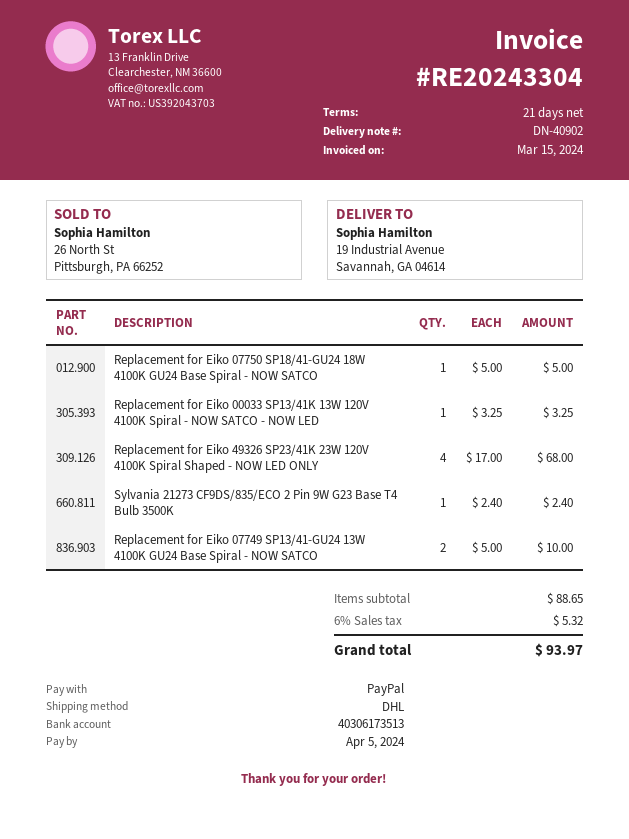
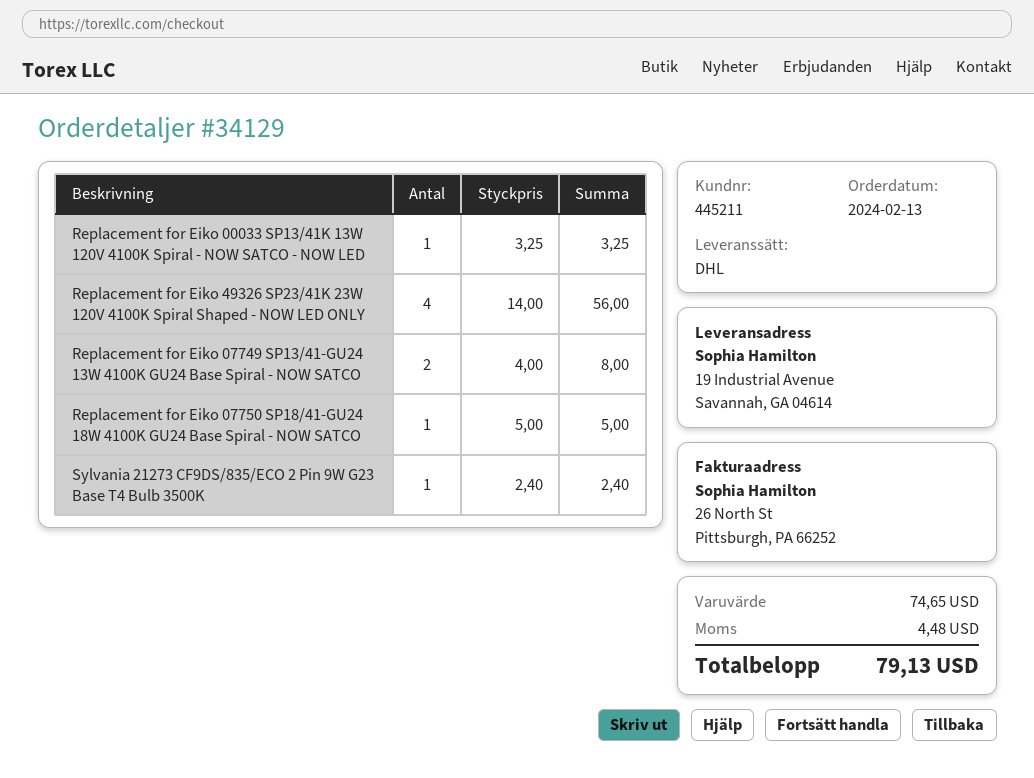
Replacement for Eiko 49326 SP23/41K 23W 120V 4100K Spiral Shaped - NOW LED ONLY: 4 x 17.00 = 68.00 -> 4 x 14.00 = 56.00
Replacement for Eiko 07749 SP13/41-GU24 13W 4100K GU24 Base Spiral - NOW SATCO: 2 x 5.00 = 10.00 -> 2 x 4.00 = 8.00
subtotal: 88.65 -> 74.65
tax: 5.32 -> 4.48
total: 93.97 -> 79.13

